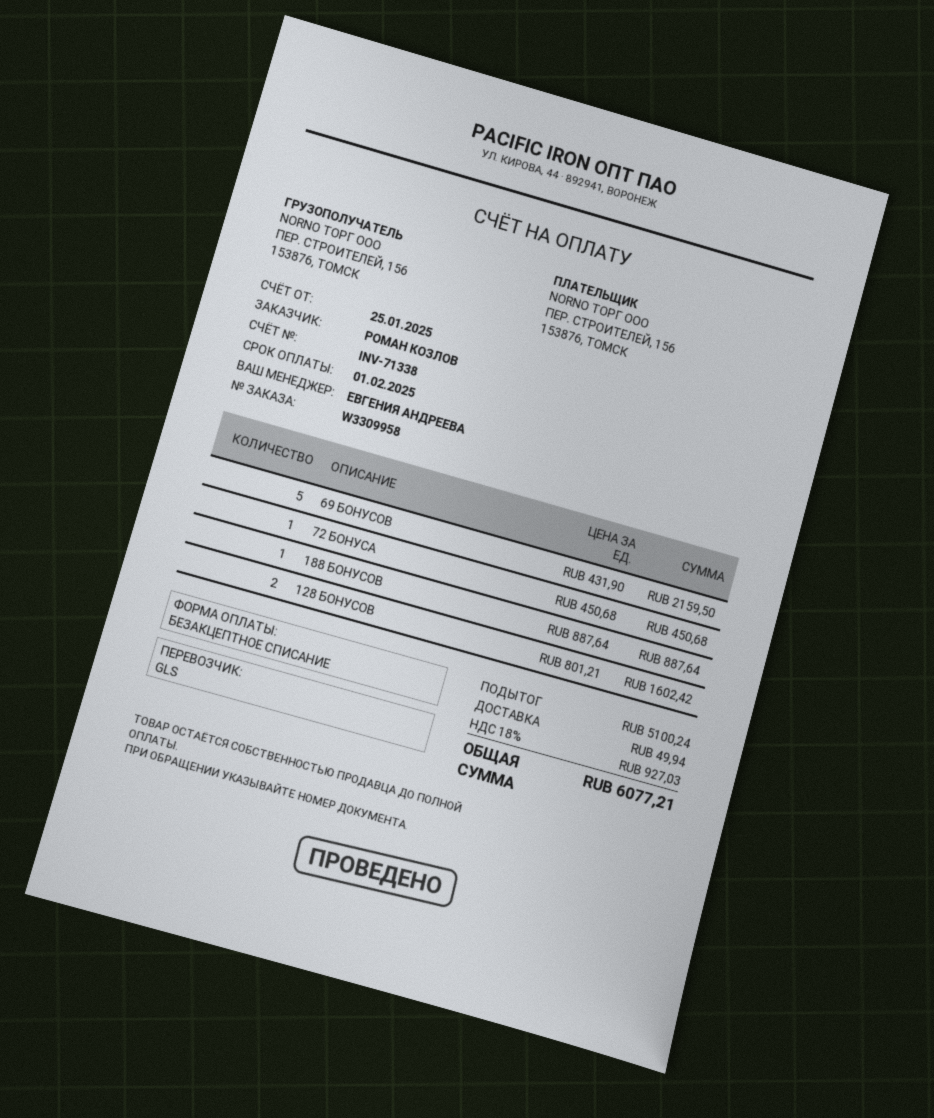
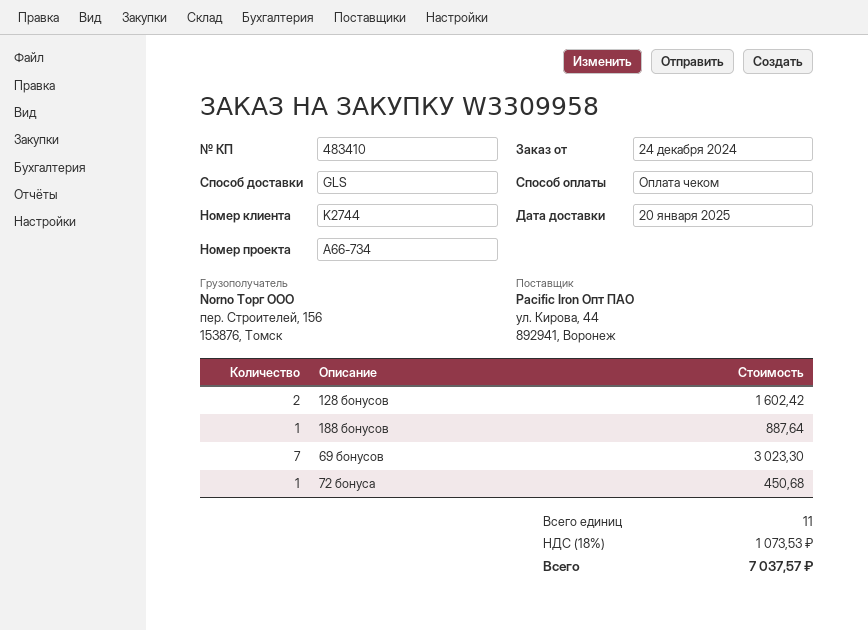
payment method: direct debit -> cheque
69 БОНУСОВ: 5 for 2159.50 -> 7 for 3023.30
shipping: 49.94 -> none
tax: 18% = 927.03 -> 18% = 1073.53
total: 6077.21 -> 7037.57

